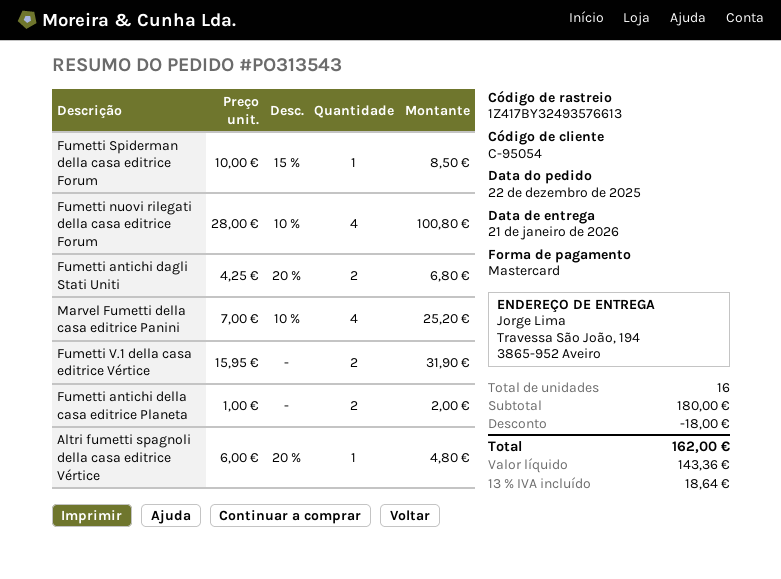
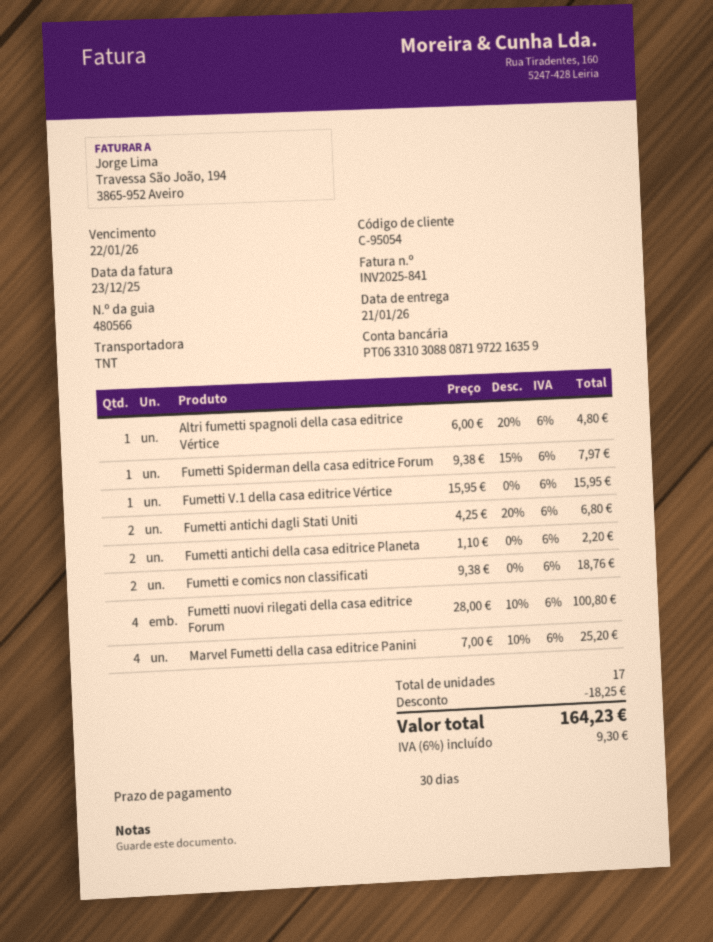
Fumetti Spiderman della casa editrice Forum: 1 x 10.00 - 15% = 8.50 -> 1 x 9.38 - 15% = 7.97
Fumetti V.1 della casa editrice Vértice: 2 x 15.95 = 31.90 -> 1 x 15.95 = 15.95
Fumetti antichi della casa editrice Planeta: 2 x 1.00 = 2.00 -> 2 x 1.10 = 2.20
Fumetti e comics non classificati: none -> 2 x 9.38 = 18.76
total quantity: 16 -> 17
discount: 18.00 -> 18.25
tax: 13% = 18.64 -> 6% = 9.30
total: 162.00 -> 164.23

